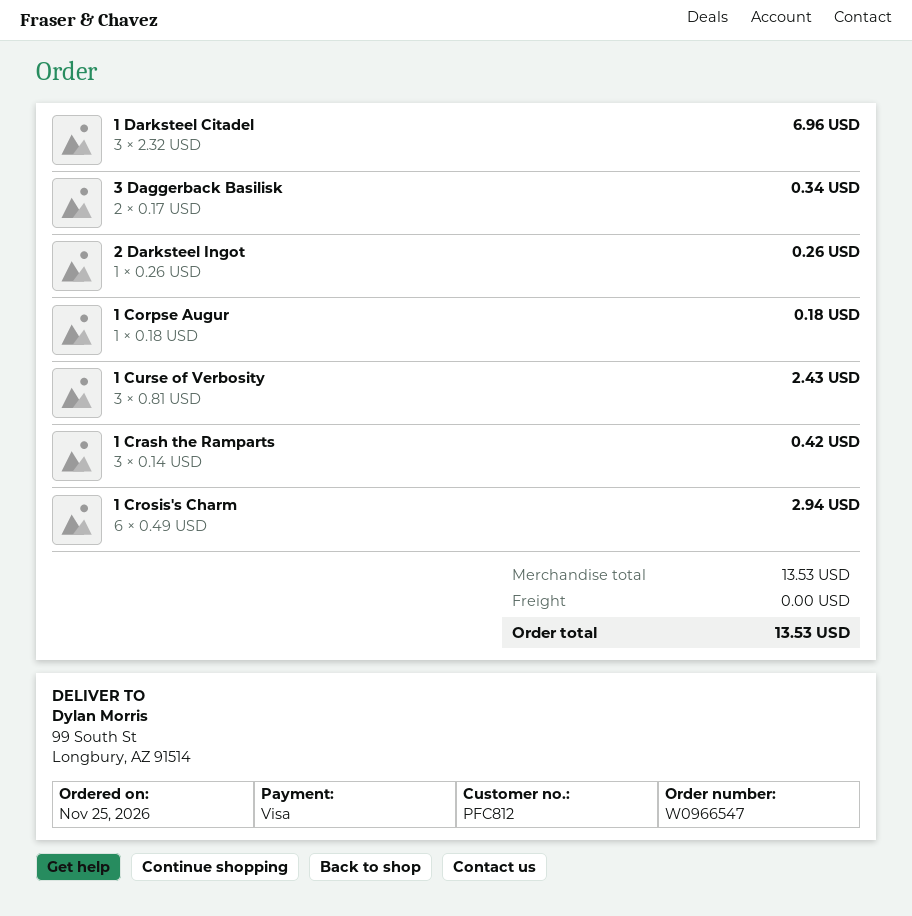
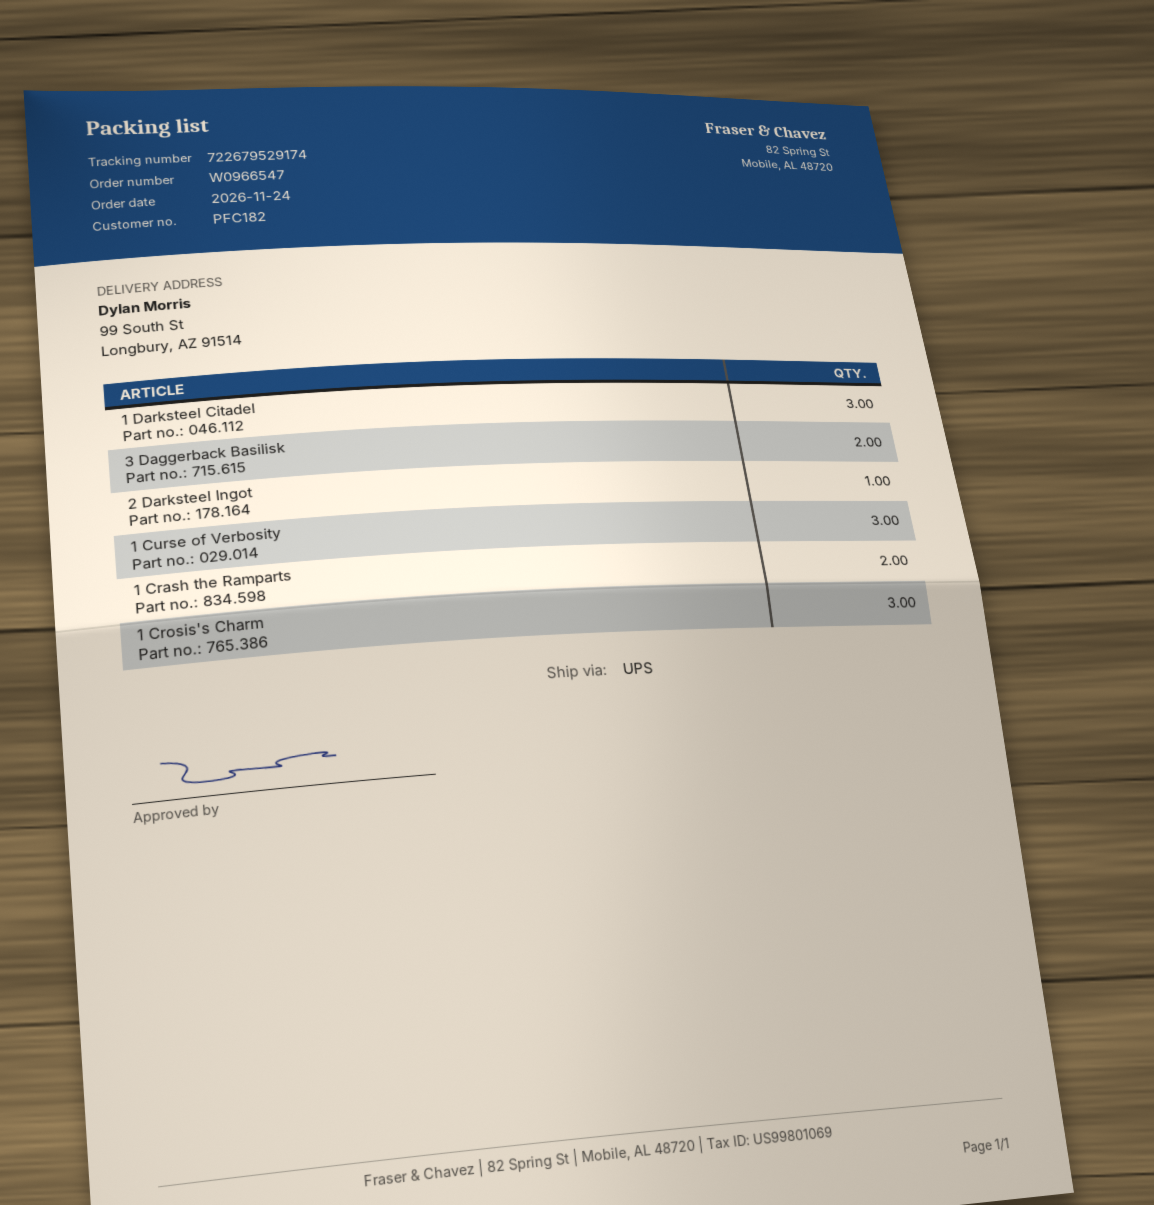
order date: 2026-11-25 -> 2026-11-24
customer number: PFC812 -> PFC182
1 Corpse Augur: 1 -> none
1 Crash the Ramparts: 3 -> 2
1 Crosis's Charm: 6 -> 3

